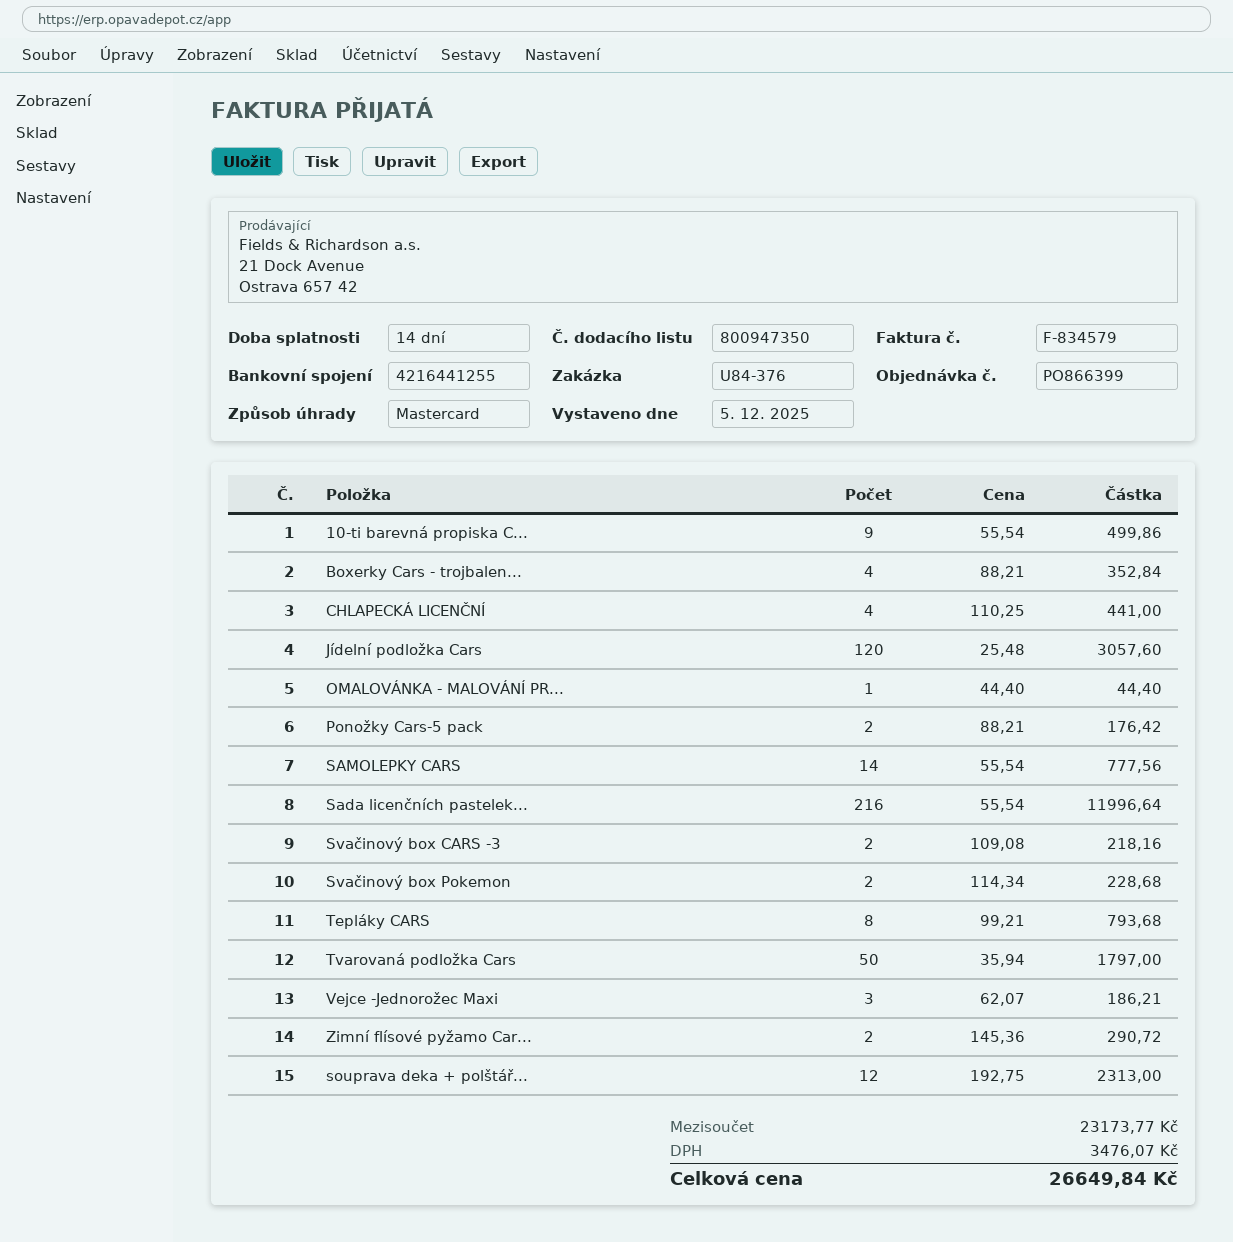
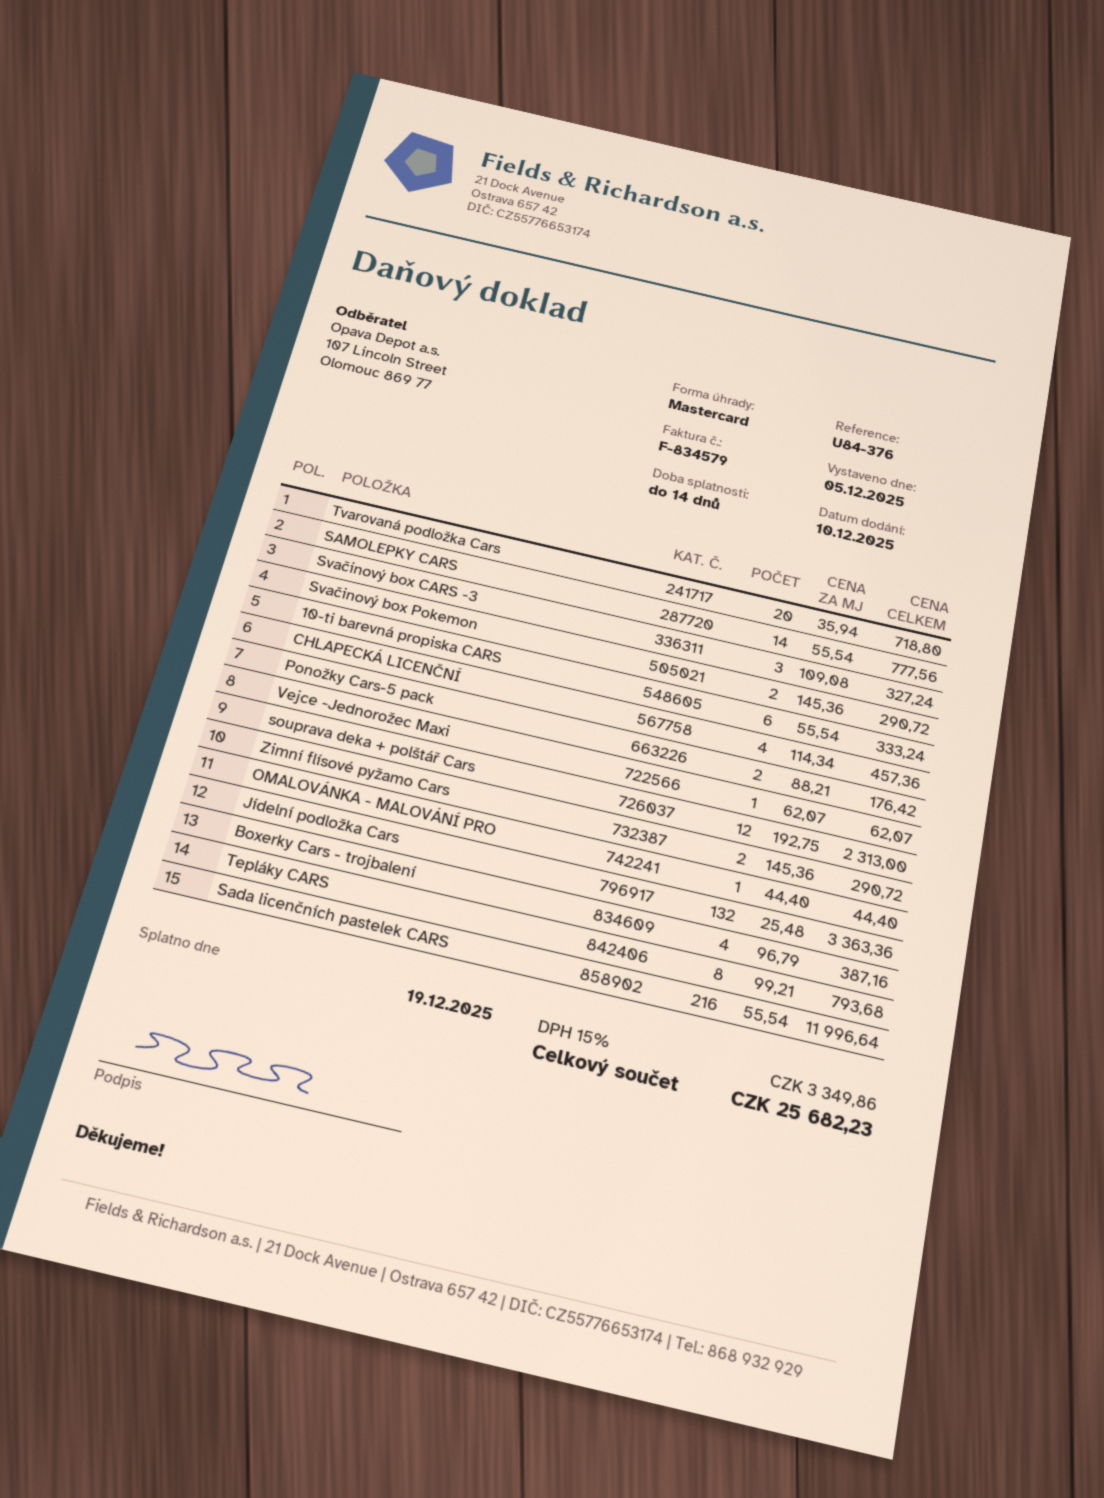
10-ti barevná propiska C...: 9 x 55.54 = 499.86 -> 6 x 55.54 = 333.24
Boxerky Cars - trojbalen...: 4 x 88.21 = 352.84 -> 4 x 96.79 = 387.16
CHLAPECKÁ LICENČNÍ: 4 x 110.25 = 441.00 -> 4 x 114.34 = 457.36
Jídelní podložka Cars: 120 x 25.48 = 3057.60 -> 132 x 25.48 = 3363.36
Svačinový box CARS -3: 2 x 109.08 = 218.16 -> 3 x 109.08 = 327.24
Svačinový box Pokemon: 2 x 114.34 = 228.68 -> 2 x 145.36 = 290.72
Tvarovaná podložka Cars: 50 x 35.94 = 1797.00 -> 20 x 35.94 = 718.80
Vejce -Jednorožec Maxi: 3 x 62.07 = 186.21 -> 1 x 62.07 = 62.07
tax: 3476.07 -> 3349.86
total: 26649.84 -> 25682.23

